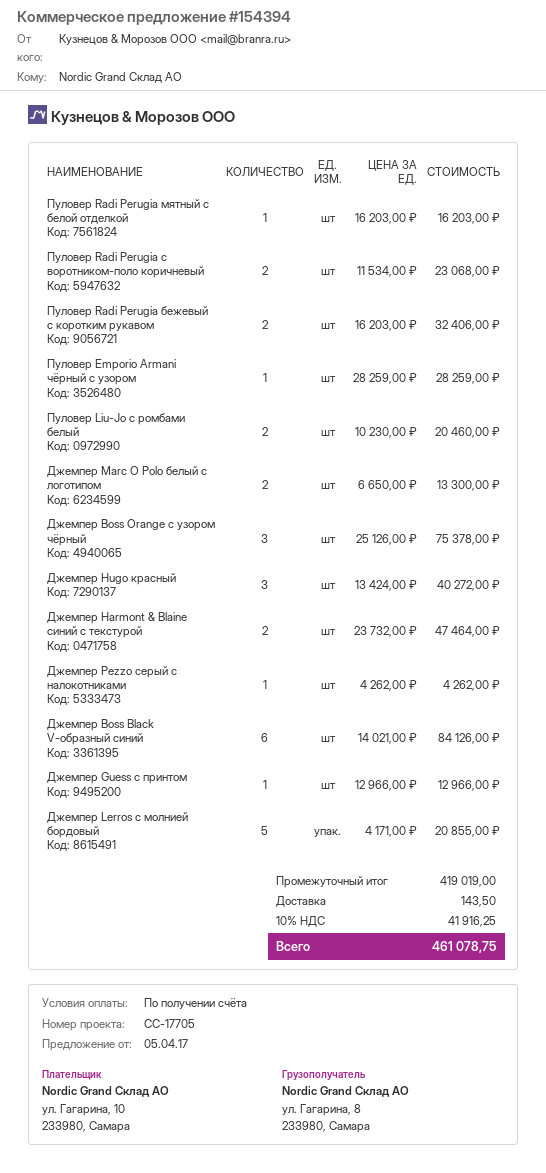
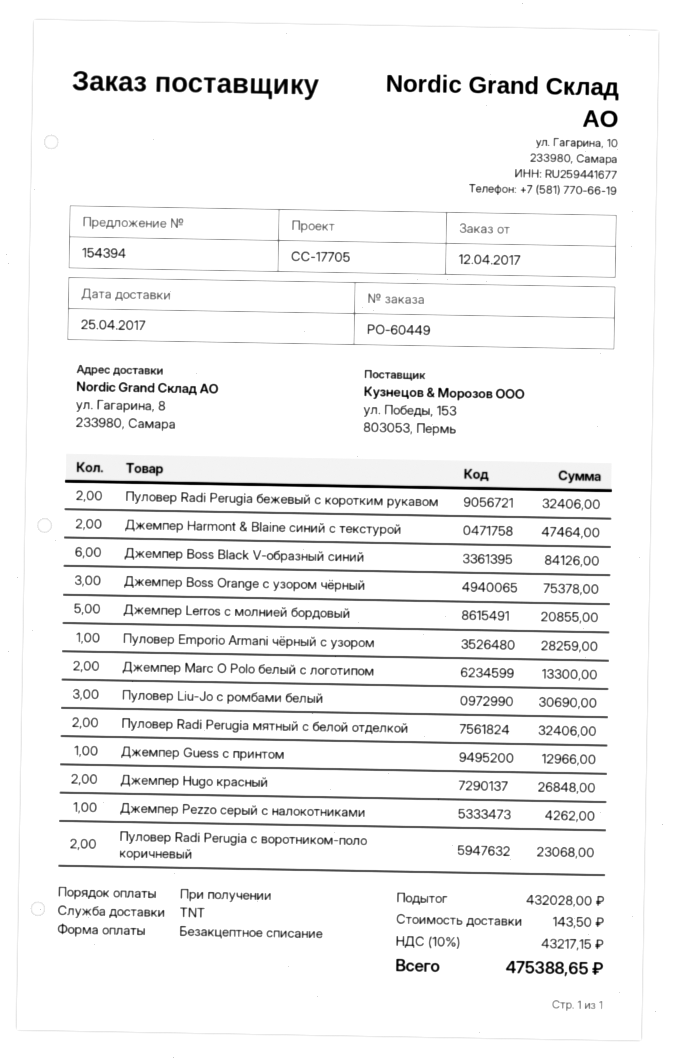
Пуловер Radi Perugia мятный с белой отделкой: 1 for 16203.00 -> 2 for 32406.00
Пуловер Liu-Jo с ромбами белый: 2 for 20460.00 -> 3 for 30690.00
Джемпер Hugo красный: 3 for 40272.00 -> 2 for 26848.00
subtotal: 419019.00 -> 432028.00
tax: 10% = 41916.25 -> 10% = 43217.15
total: 461078.75 -> 475388.65

